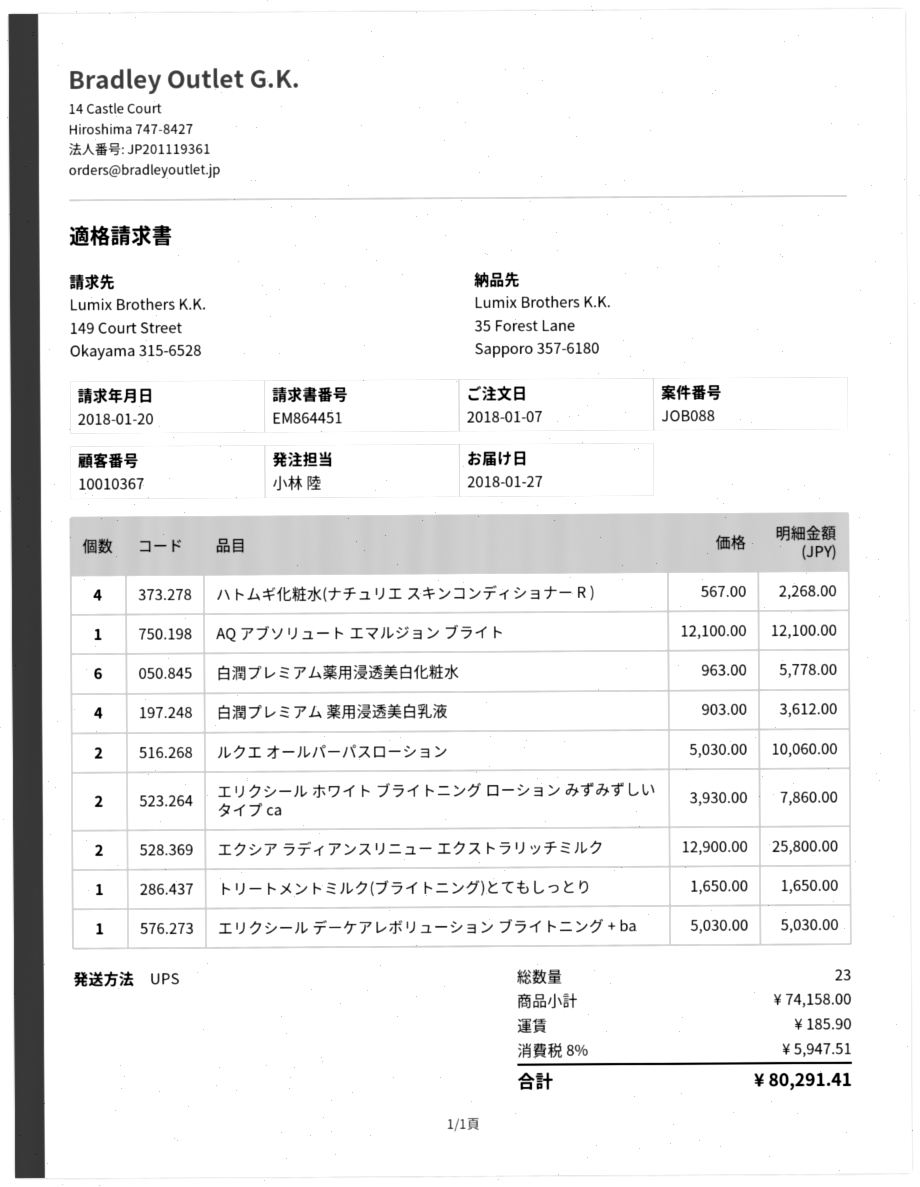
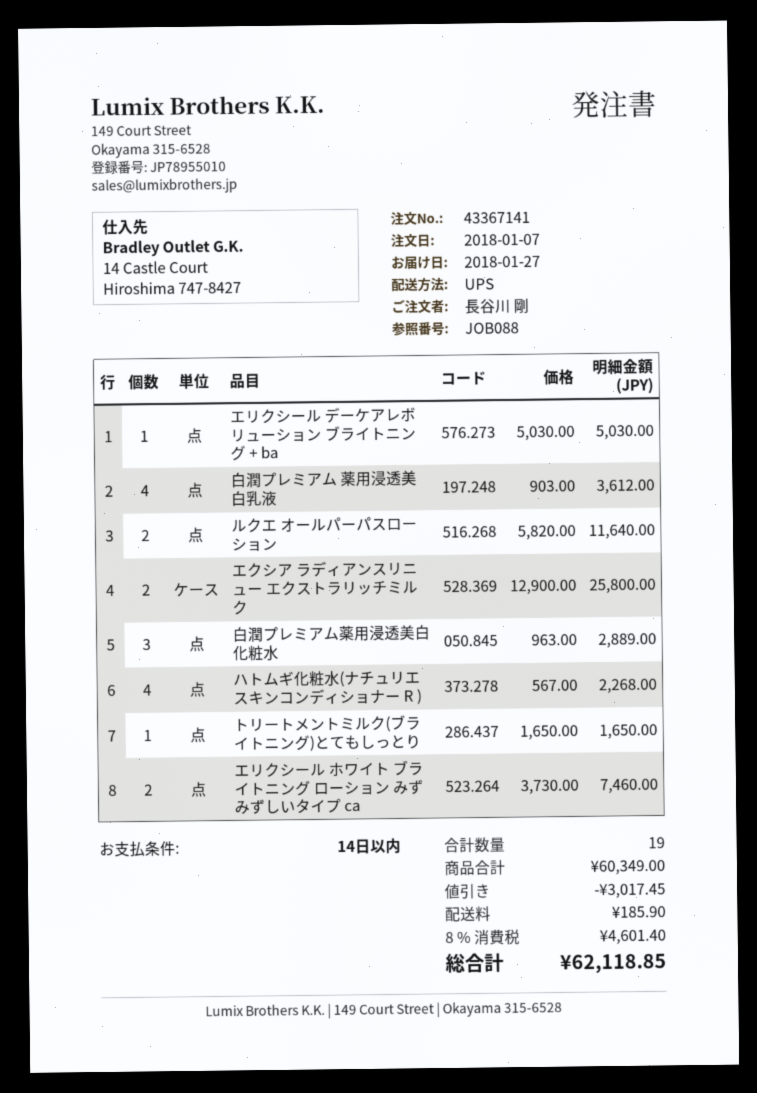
ordered by: 小林 陸 -> 長谷川 剛
AQ アブソリュート エマルジョン ブライト: 1 x 12100.00 = 12100.00 -> none
白潤プレミアム薬用浸透美白化粧水: 6 x 963.00 = 5778.00 -> 3 x 963.00 = 2889.00
ルクエ オールパーパスローション: 2 x 5030.00 = 10060.00 -> 2 x 5820.00 = 11640.00
エリクシール ホワイト ブライトニング ローション みずみずしいタイプ ca: 2 x 3930.00 = 7860.00 -> 2 x 3730.00 = 7460.00
total quantity: 23 -> 19
subtotal: 74158.00 -> 60349.00
discount: none -> 3017.45
tax: 8% = 5947.51 -> 8% = 4601.40
total: 80291.41 -> 62118.85

